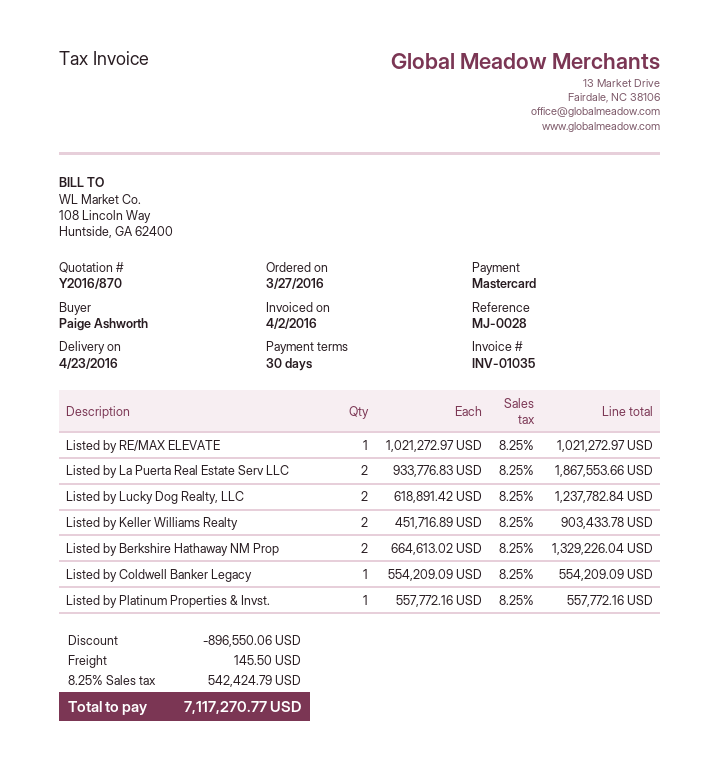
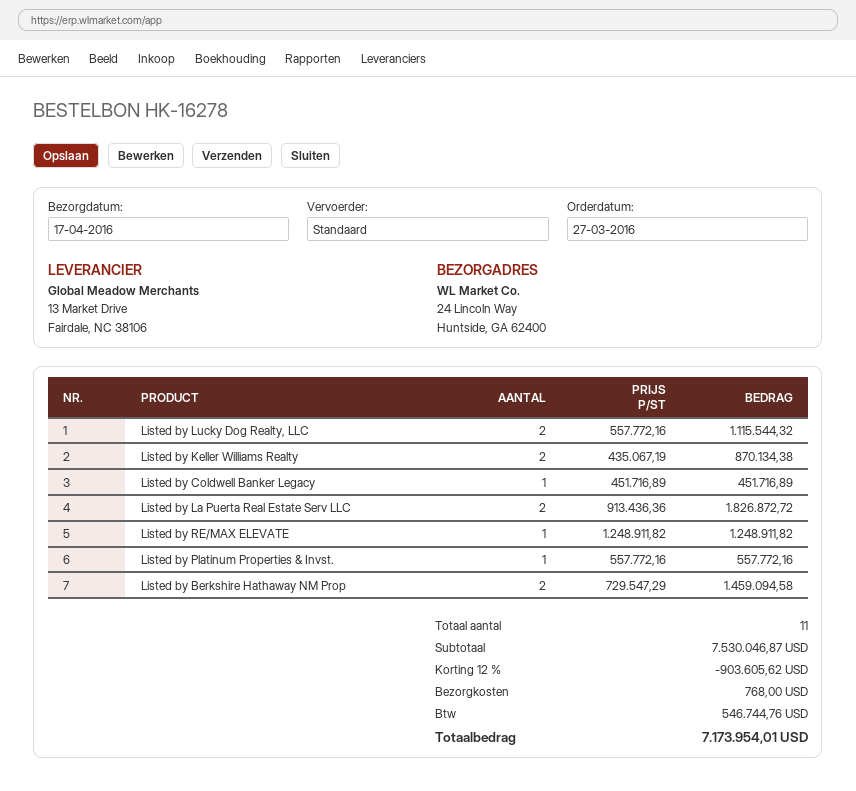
delivery date: 2016-04-23 -> 2016-04-17
Listed by RE/MAX ELEVATE: 1 x 1021272.97 = 1021272.97 -> 1 x 1248911.82 = 1248911.82
Listed by La Puerta Real Estate Serv LLC: 2 x 933776.83 = 1867553.66 -> 2 x 913436.36 = 1826872.72
Listed by Lucky Dog Realty, LLC: 2 x 618891.42 = 1237782.84 -> 2 x 557772.16 = 1115544.32
Listed by Keller Williams Realty: 2 x 451716.89 = 903433.78 -> 2 x 435067.19 = 870134.38
Listed by Berkshire Hathaway NM Prop: 2 x 664613.02 = 1329226.04 -> 2 x 729547.29 = 1459094.58
Listed by Coldwell Banker Legacy: 1 x 554209.09 = 554209.09 -> 1 x 451716.89 = 451716.89
discount: 896550.06 -> 903605.62
shipping: 145.50 -> 768.00
tax: 542424.79 -> 546744.76
total: 7117270.77 -> 7173954.01

